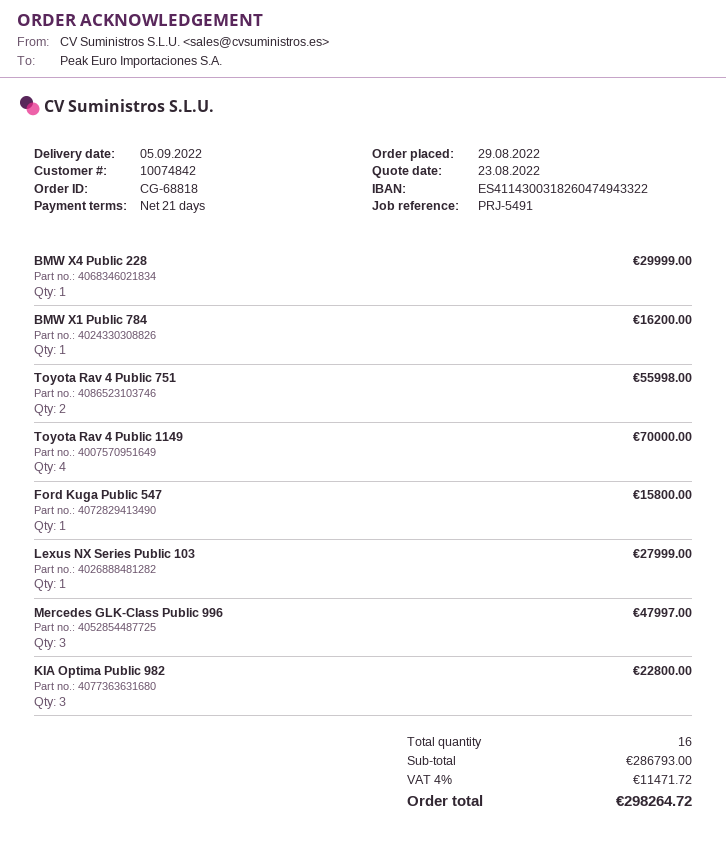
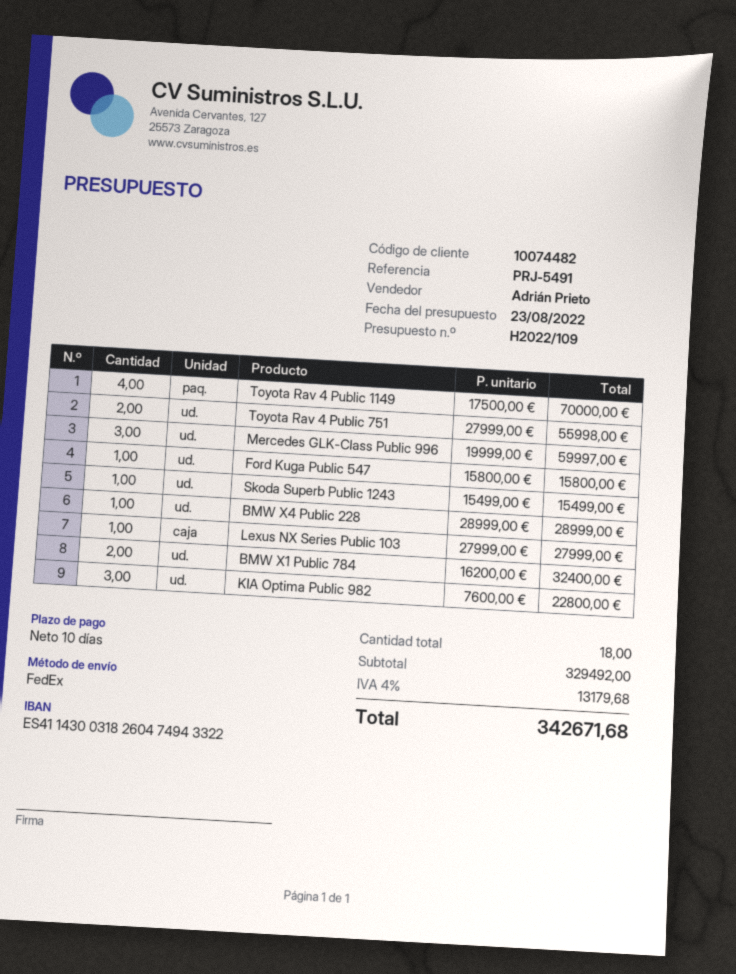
payment terms: 21 days -> 10 days
customer number: 10074842 -> 10074482
BMW X4 Public 228: 1 for 29999.00 -> 1 for 28999.00
BMW X1 Public 784: 1 for 16200.00 -> 2 for 32400.00
Mercedes GLK-Class Public 996: 3 for 47997.00 -> 3 for 59997.00
Skoda Superb Public 1243: none -> 1 for 15499.00
total quantity: 16 -> 18
subtotal: 286793.00 -> 329492.00
tax: 4% = 11471.72 -> 4% = 13179.68
total: 298264.72 -> 342671.68

